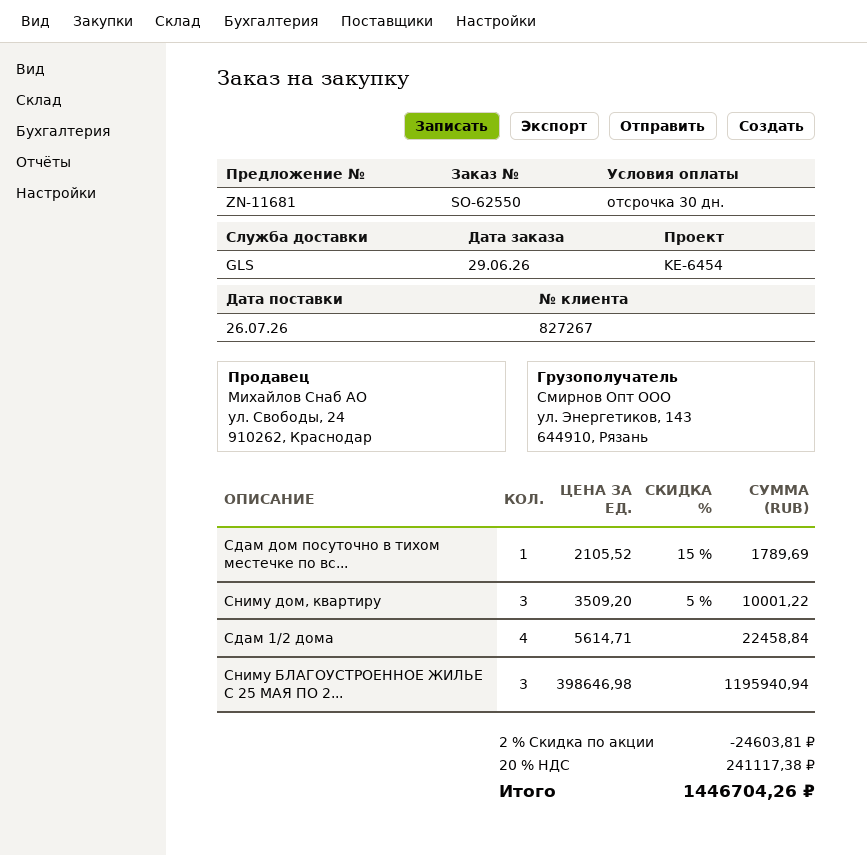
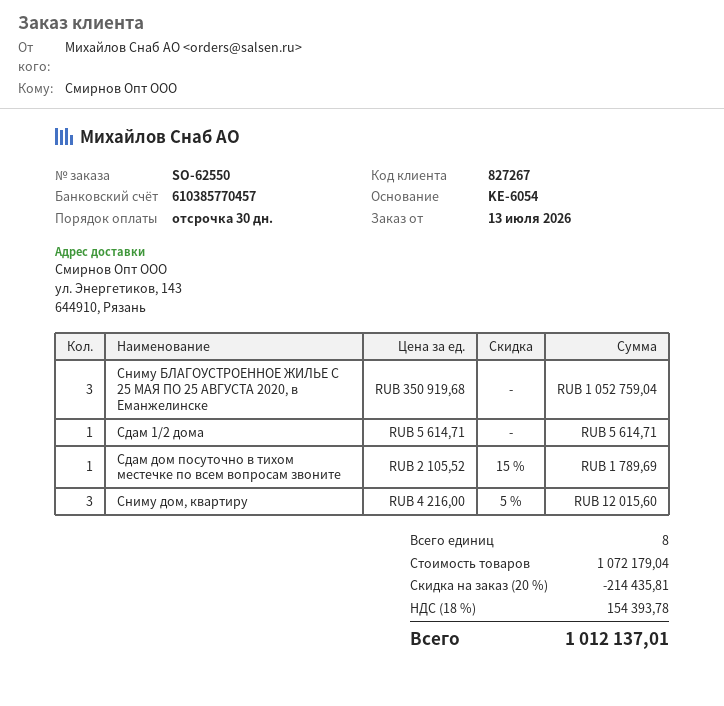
order date: 2026-06-29 -> 2026-07-13
reference: KE-6454 -> KE-6054
Сниму дом, квартиру: 3 x 3509.20 - 5% = 10001.22 -> 3 x 4216.00 - 5% = 12015.60
Сдам 1/2 дома: 4 x 5614.71 = 22458.84 -> 1 x 5614.71 = 5614.71
Сниму БЛАГОУСТРОЕННОЕ ЖИЛЬЕ С 25 МАЯ ПО 2...: 3 x 398646.98 = 1195940.94 -> 3 x 350919.68 = 1052759.04
discount: 2% = 24603.81 -> 20% = 214435.81
tax: 20% = 241117.38 -> 18% = 154393.78
total: 1446704.26 -> 1012137.01

